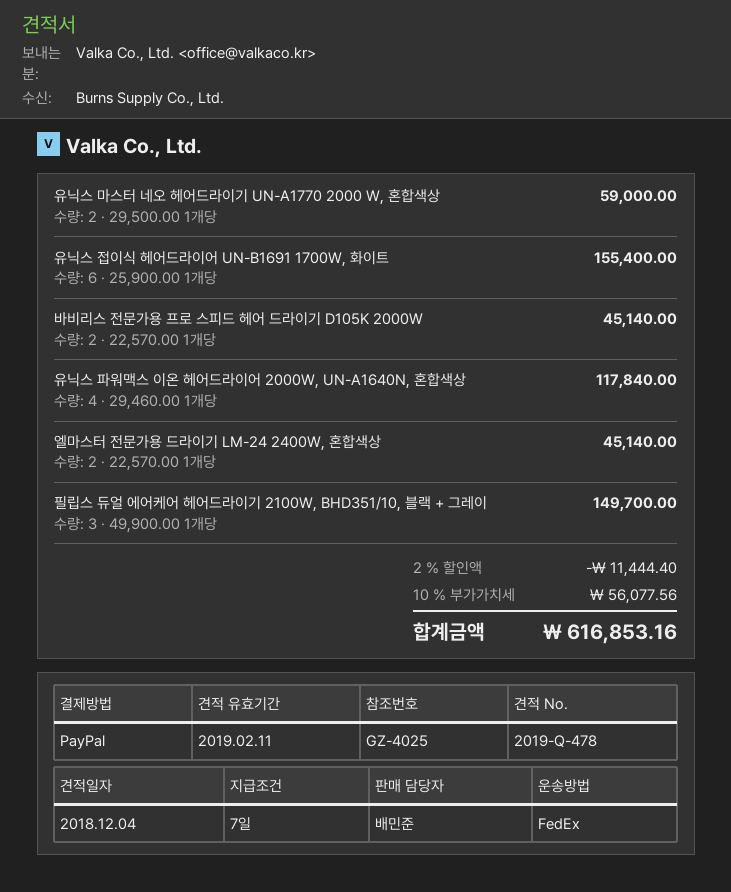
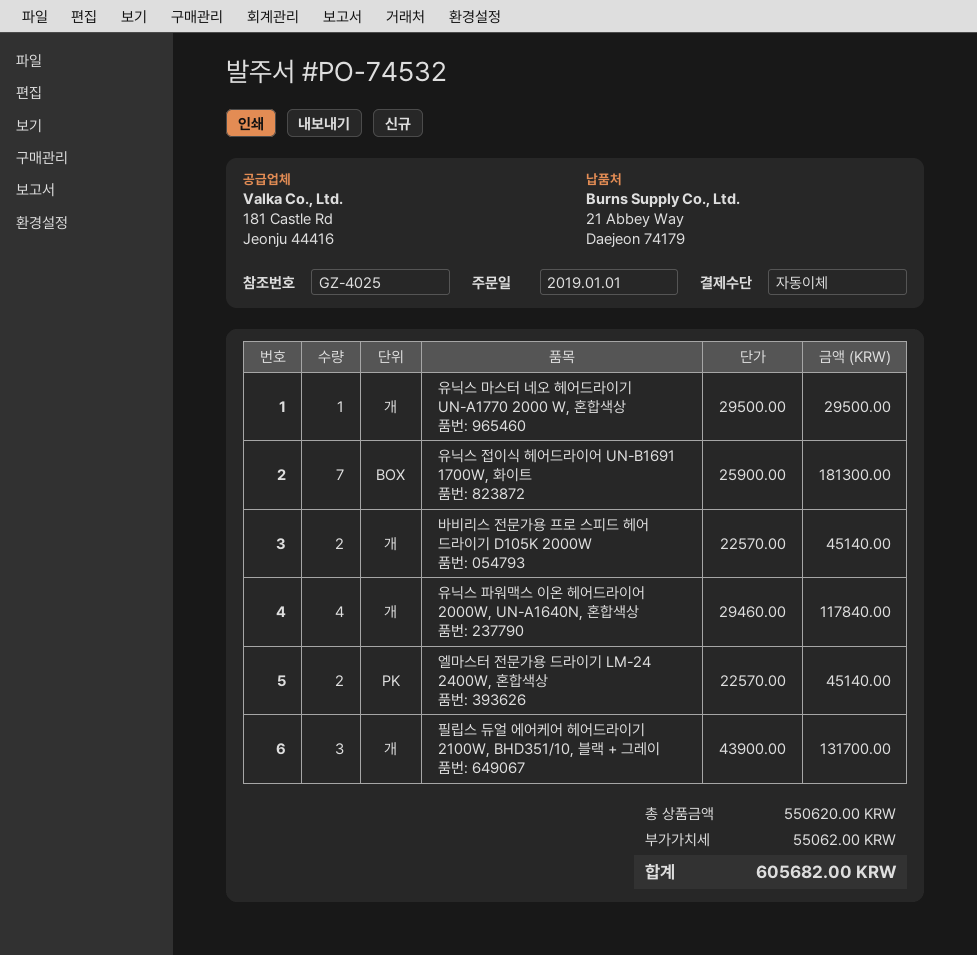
payment method: PayPal -> direct debit
유닉스 마스터 네오 헤어드라이기 UN-A1770 2000 W, 혼합색상: 2 x 29500.00 = 59000.00 -> 1 x 29500.00 = 29500.00
유닉스 접이식 헤어드라이어 UN-B1691 1700W, 화이트: 6 x 25900.00 = 155400.00 -> 7 x 25900.00 = 181300.00
필립스 듀얼 에어케어 헤어드라이기 2100W, BHD351/10, 블랙 + 그레이: 3 x 49900.00 = 149700.00 -> 3 x 43900.00 = 131700.00
discount: 2% = 11444.40 -> none
tax: 56077.56 -> 55062.00
total: 616853.16 -> 605682.00

